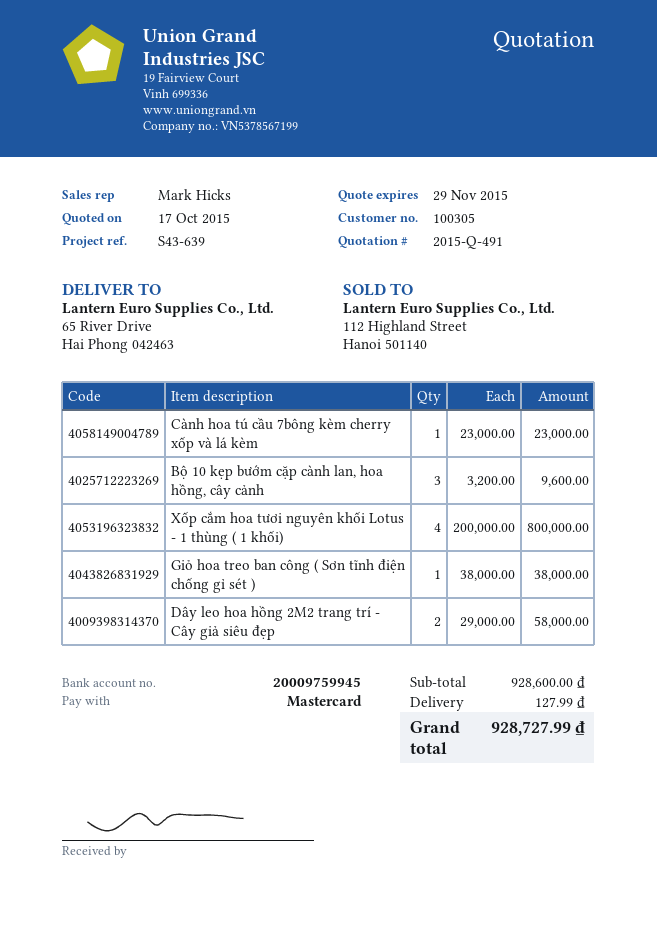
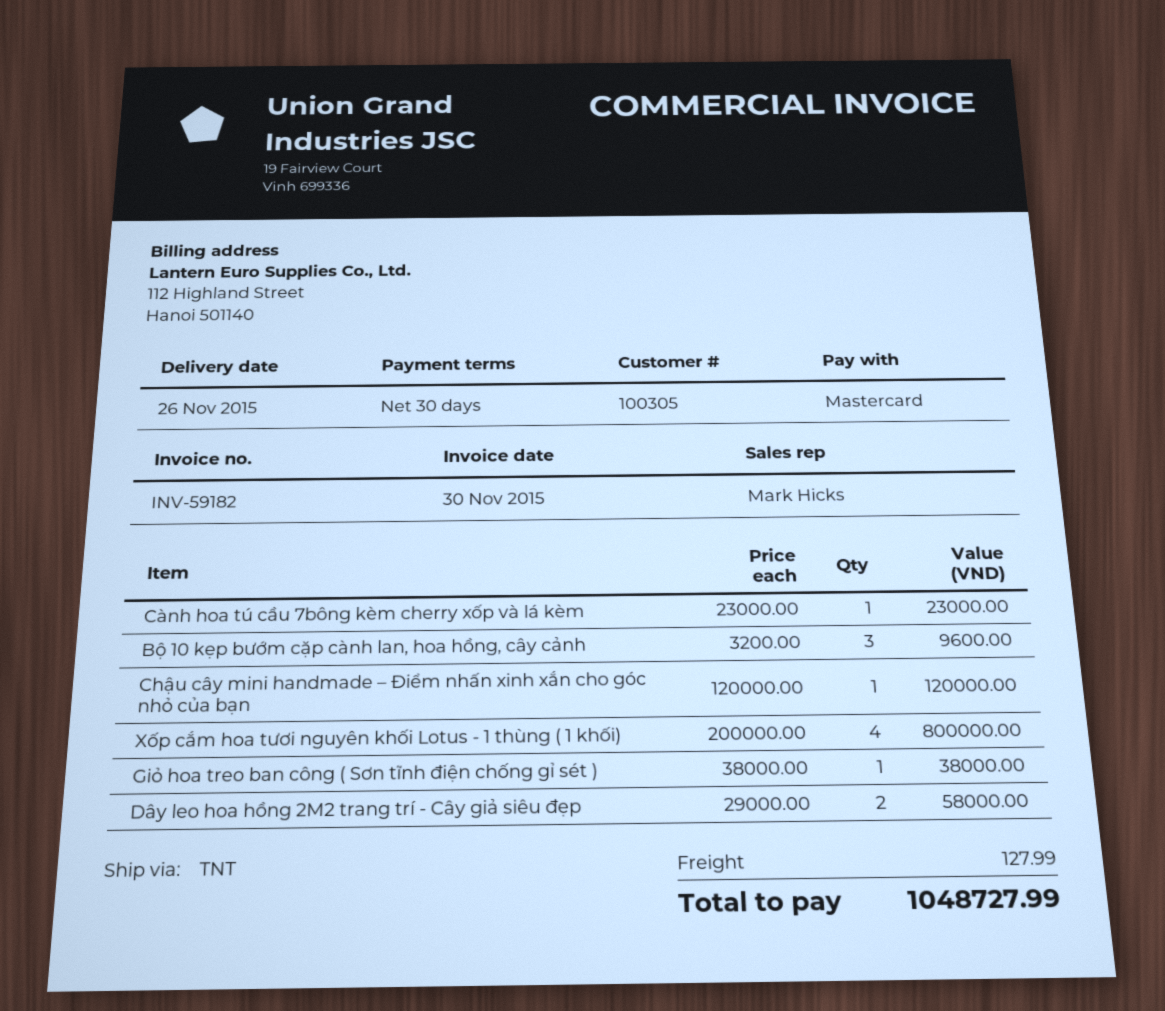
Chậu cây mini handmade – Điểm nhấn xinh xắn cho góc nhỏ của bạn: none -> 1 x 120000.00 = 120000.00
total: 928727.99 -> 1048727.99

